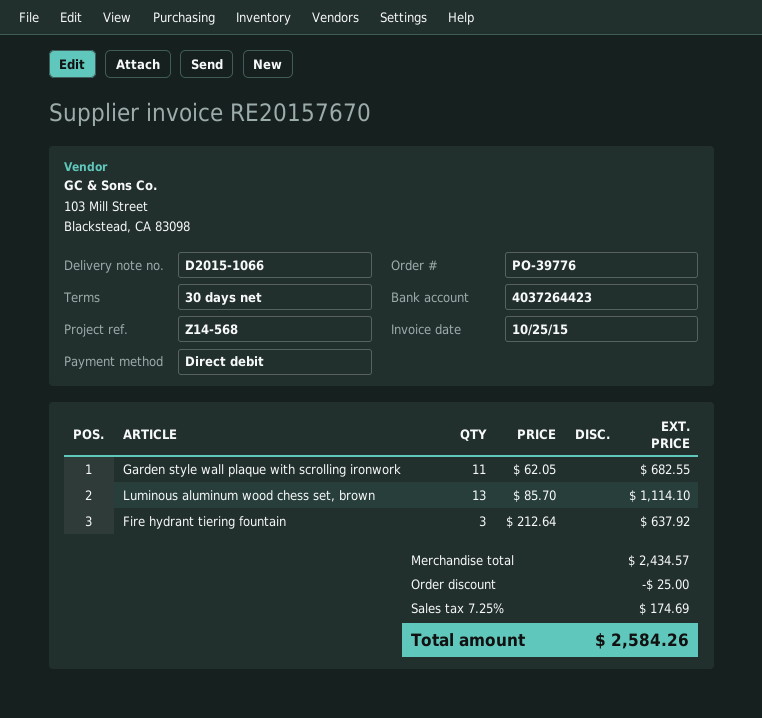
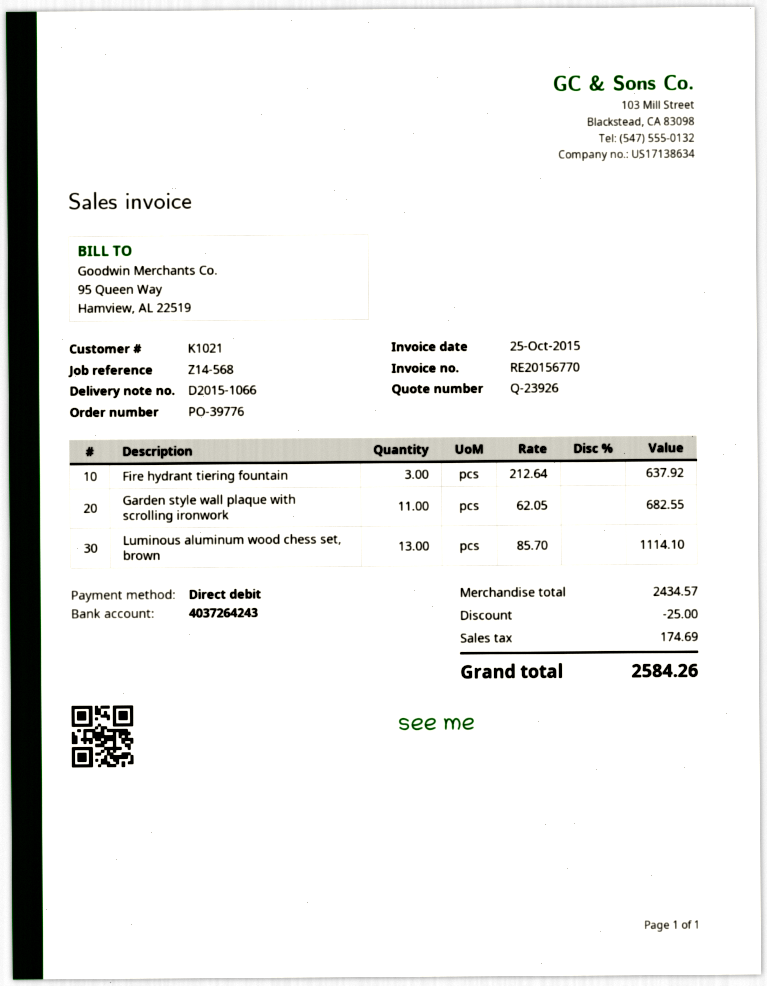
invoice number: RE20157670 -> RE20156770
bank account: 4037264423 -> 4037264243

